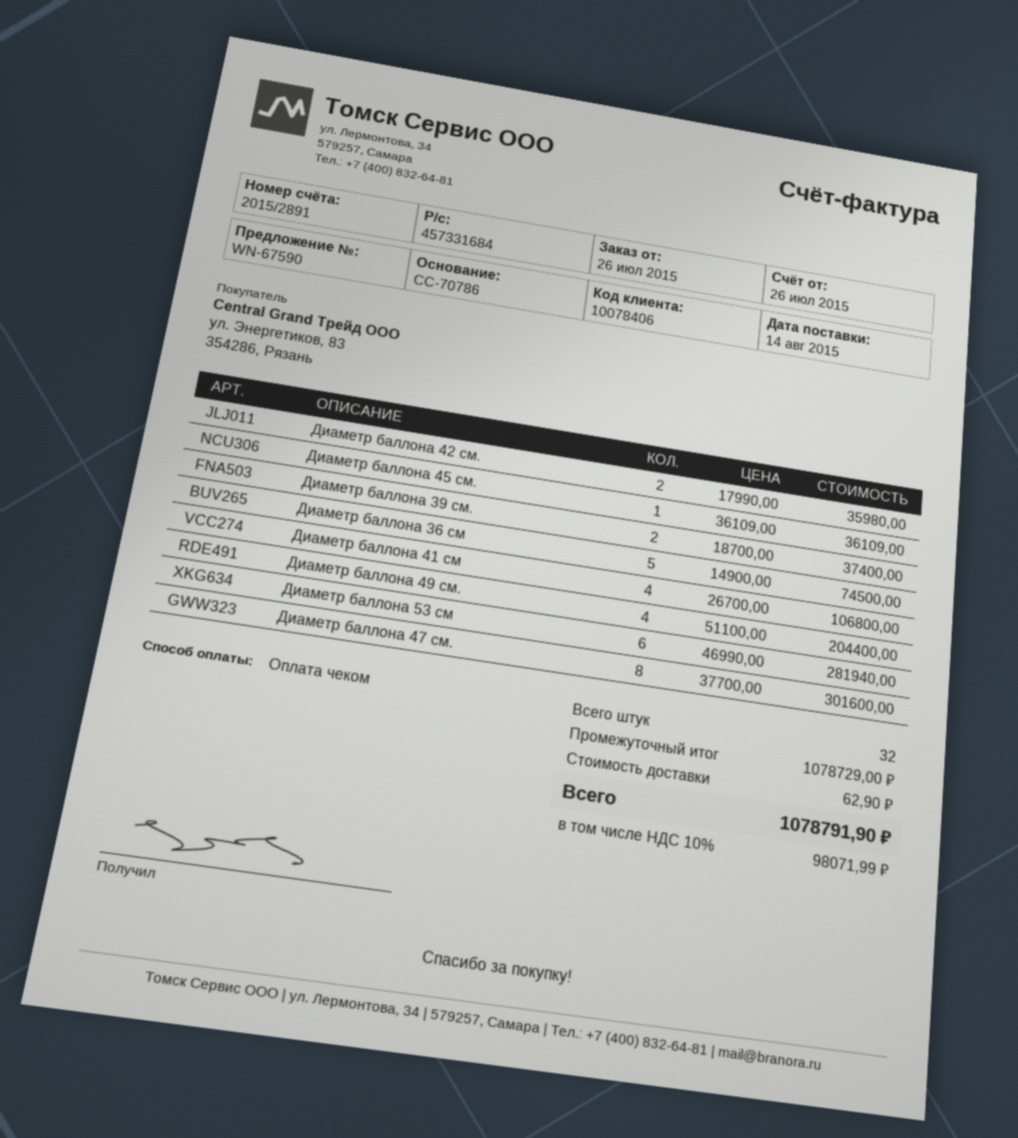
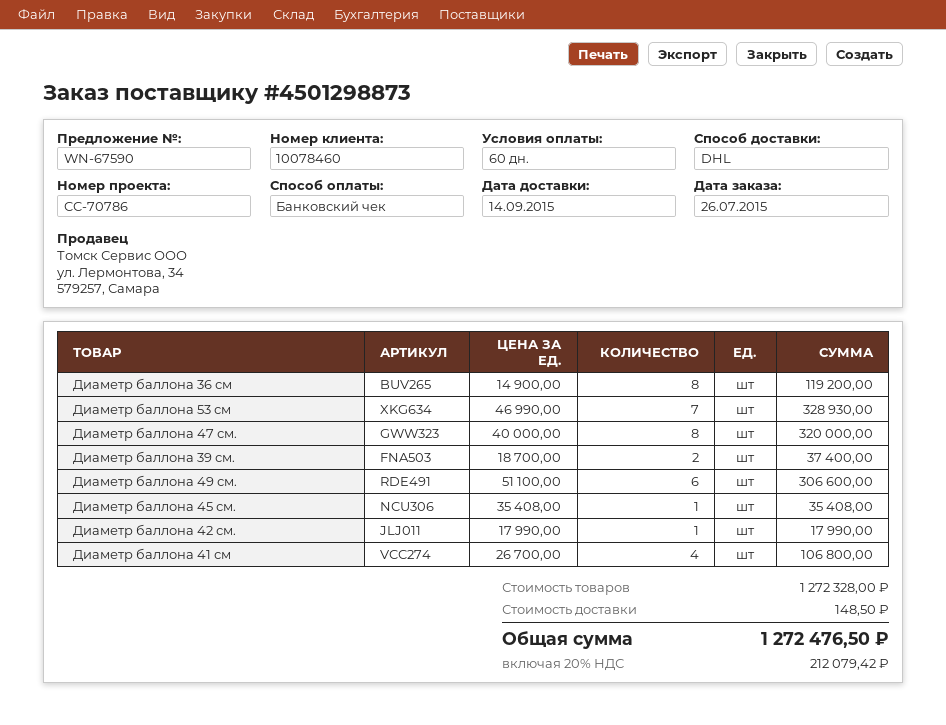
delivery date: 2015-08-14 -> 2015-09-14
customer number: 10078406 -> 10078460
Диаметр баллона 42 см.: 2 x 17990.00 = 35980.00 -> 1 x 17990.00 = 17990.00
Диаметр баллона 45 см.: 1 x 36109.00 = 36109.00 -> 1 x 35408.00 = 35408.00
Диаметр баллона 36 см: 5 x 14900.00 = 74500.00 -> 8 x 14900.00 = 119200.00
Диаметр баллона 49 см.: 4 x 51100.00 = 204400.00 -> 6 x 51100.00 = 306600.00
Диаметр баллона 53 см: 6 x 46990.00 = 281940.00 -> 7 x 46990.00 = 328930.00
Диаметр баллона 47 см.: 8 x 37700.00 = 301600.00 -> 8 x 40000.00 = 320000.00
subtotal: 1078729.00 -> 1272328.00
shipping: 62.90 -> 148.50
tax: 10% = 98071.99 -> 20% = 212079.42
total: 1078791.90 -> 1272476.50

